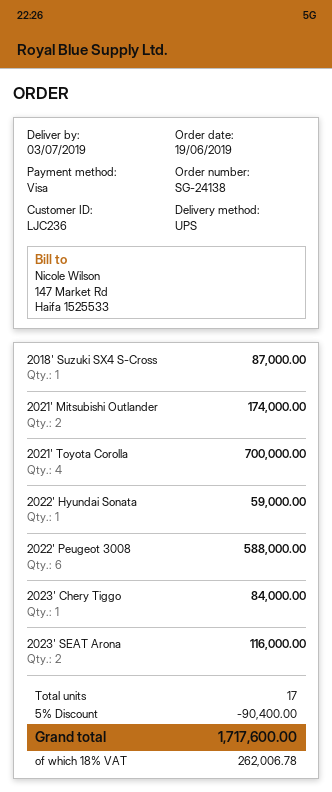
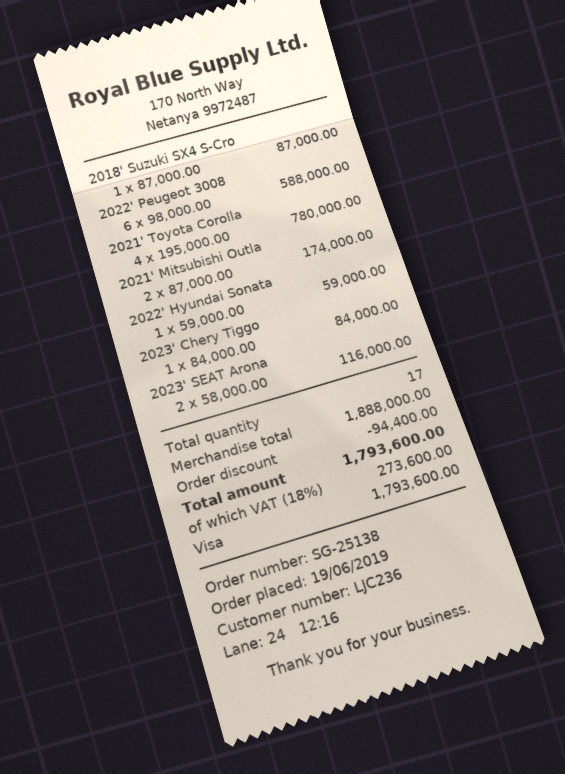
order number: SG-24138 -> SG-25138
2021' Toyota Corolla: 4 for 700000.00 -> 4 for 780000.00
discount: 90400.00 -> 94400.00
tax: 18% = 262006.78 -> 18% = 273600.00
total: 1717600.00 -> 1793600.00

